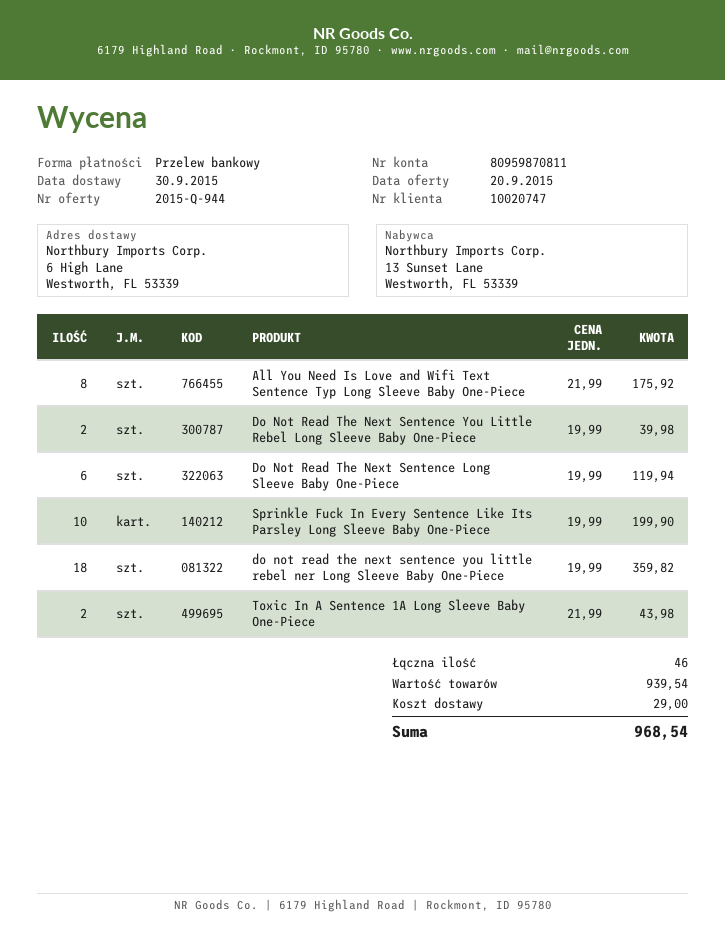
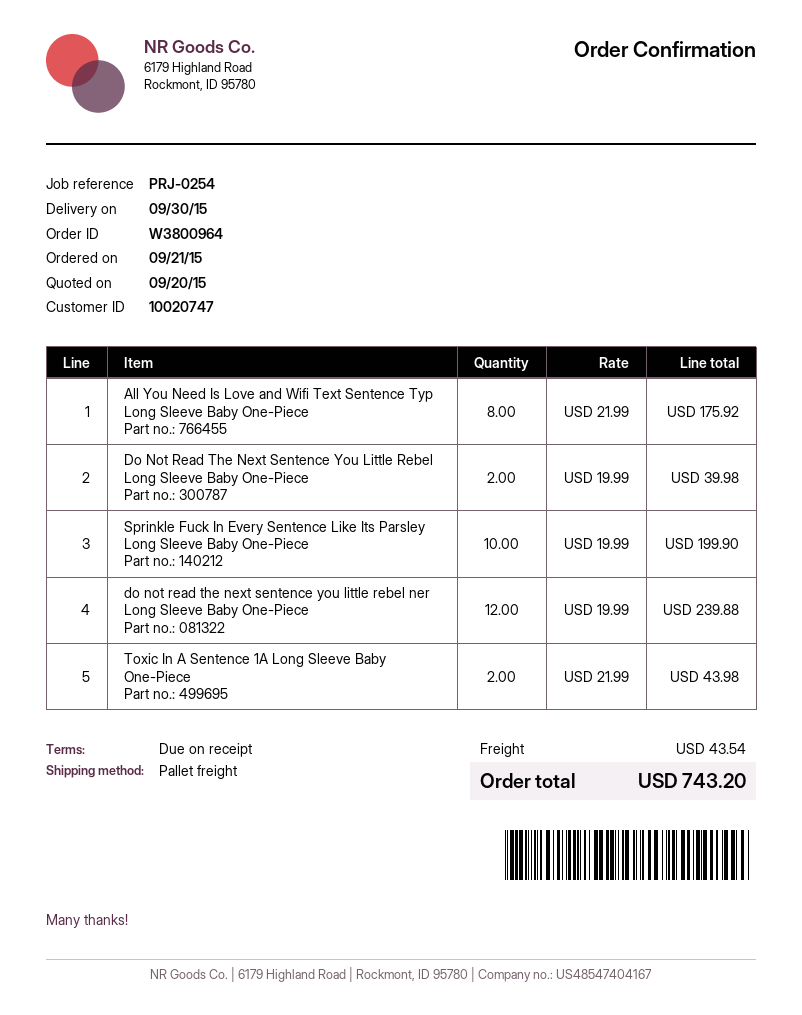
Do Not Read The Next Sentence Long Sleeve Baby One-Piece: 6 x 19.99 = 119.94 -> none
do not read the next sentence you little rebel ner Long Sleeve Baby One-Piece: 18 x 19.99 = 359.82 -> 12 x 19.99 = 239.88
shipping: 29.00 -> 43.54
total: 968.54 -> 743.20

